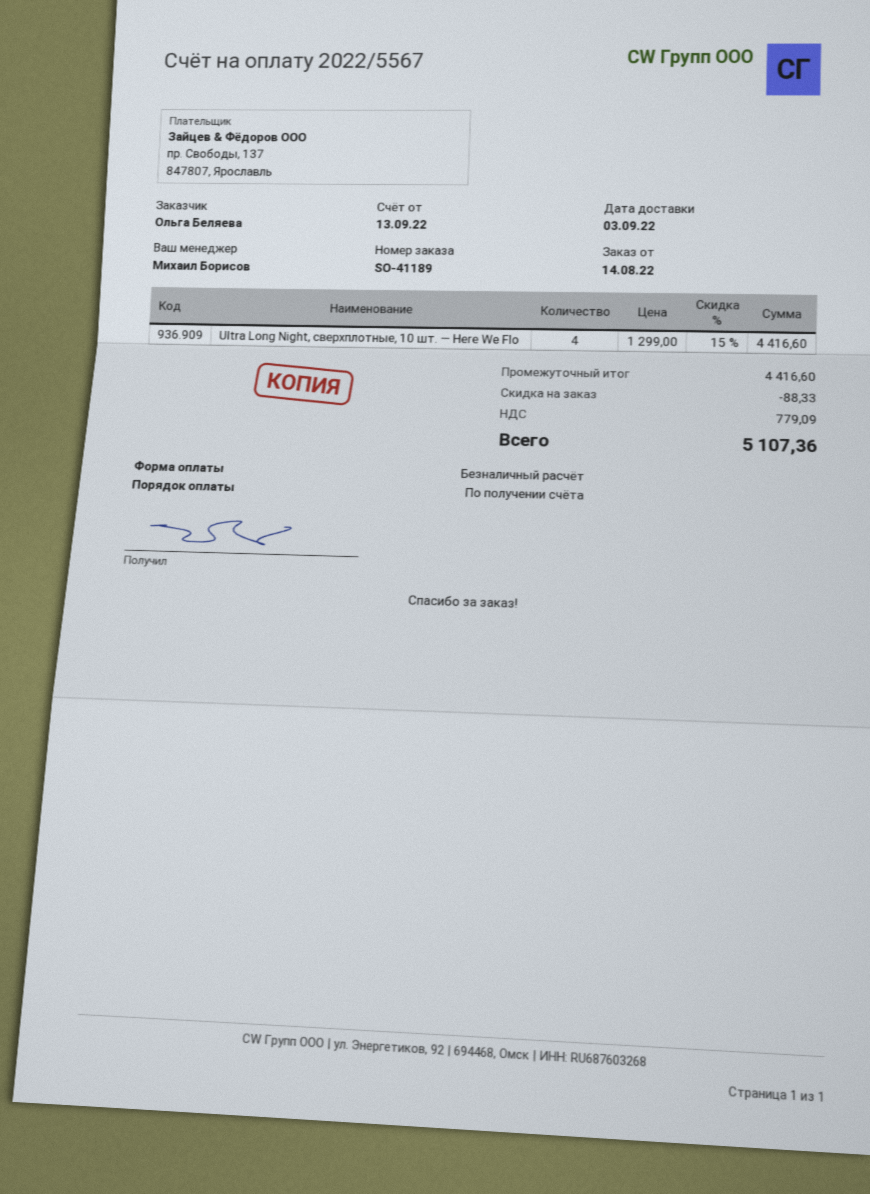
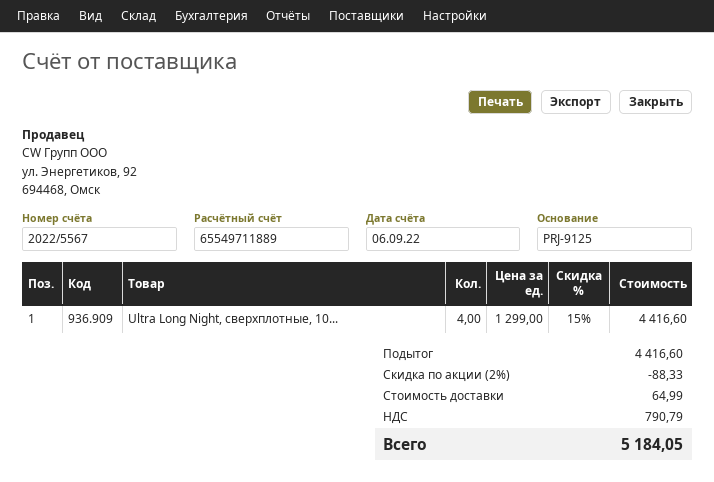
invoice date: 2022-09-13 -> 2022-09-06
shipping: none -> 64.99
tax: 779.09 -> 790.79
total: 5107.36 -> 5184.05

